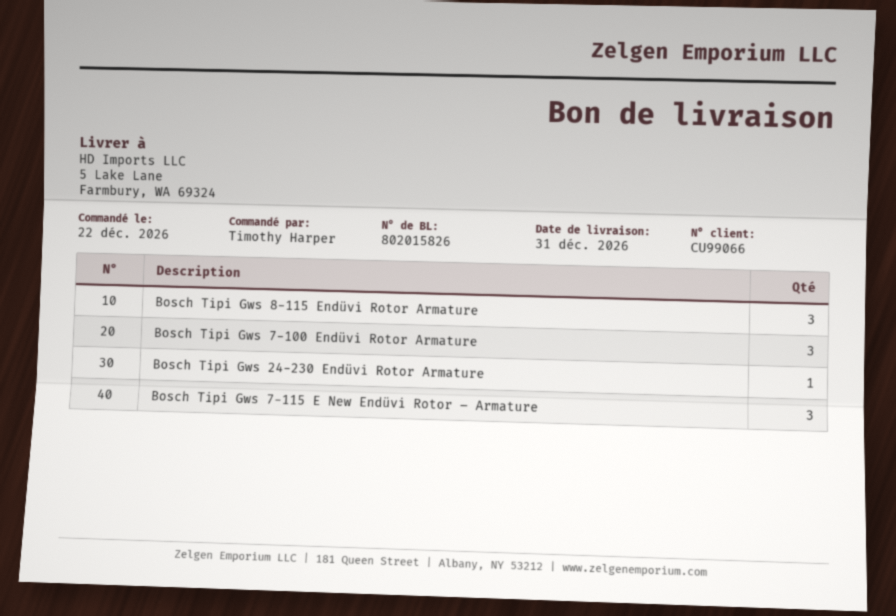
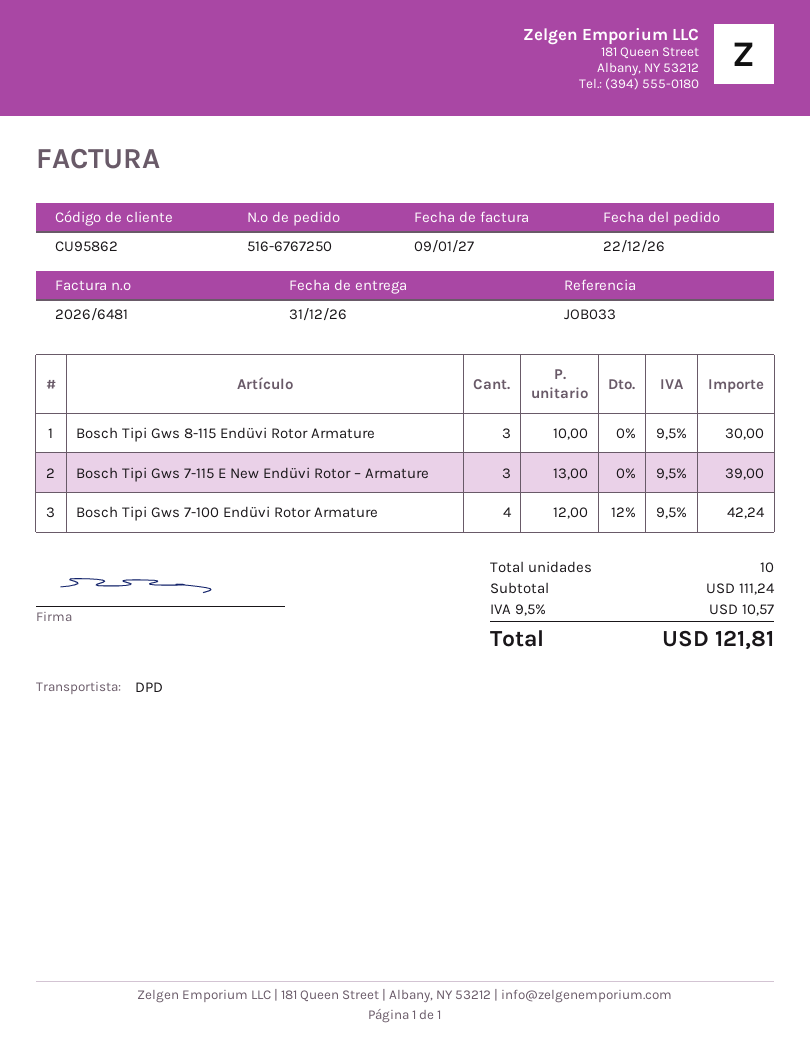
customer number: CU99066 -> CU95862
Bosch Tipi Gws 7-100 Endüvi Rotor Armature: 3 -> 4
Bosch Tipi Gws 24-230 Endüvi Rotor Armature: 1 -> none

